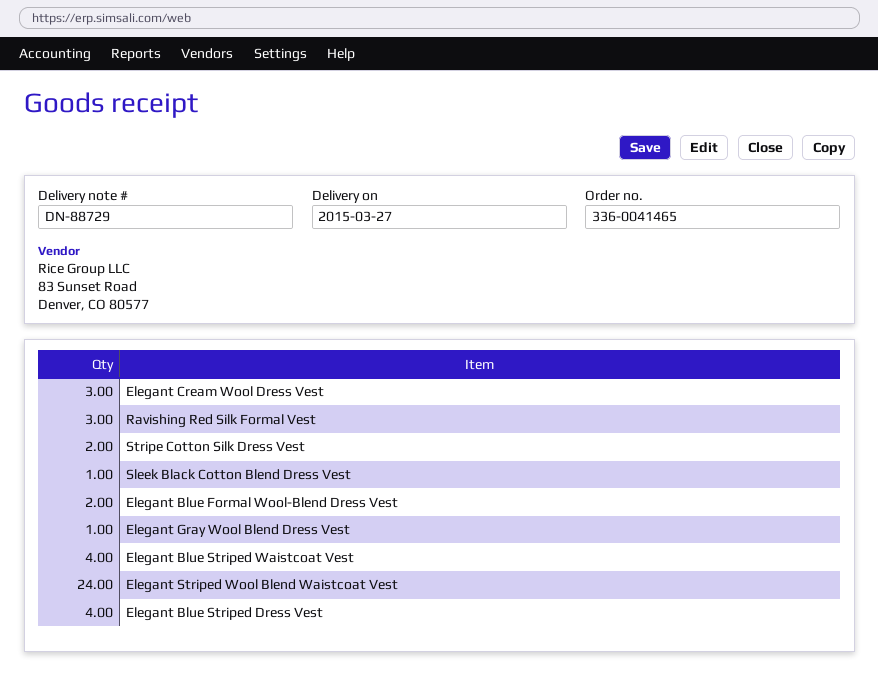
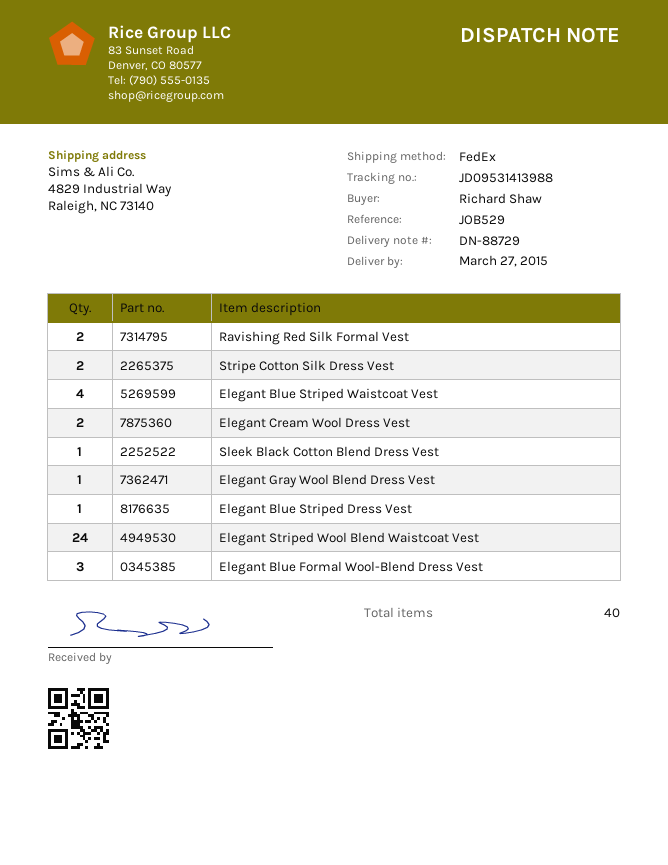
Elegant Cream Wool Dress Vest: 3 -> 2
Ravishing Red Silk Formal Vest: 3 -> 2
Elegant Blue Formal Wool-Blend Dress Vest: 2 -> 3
Elegant Blue Striped Dress Vest: 4 -> 1

